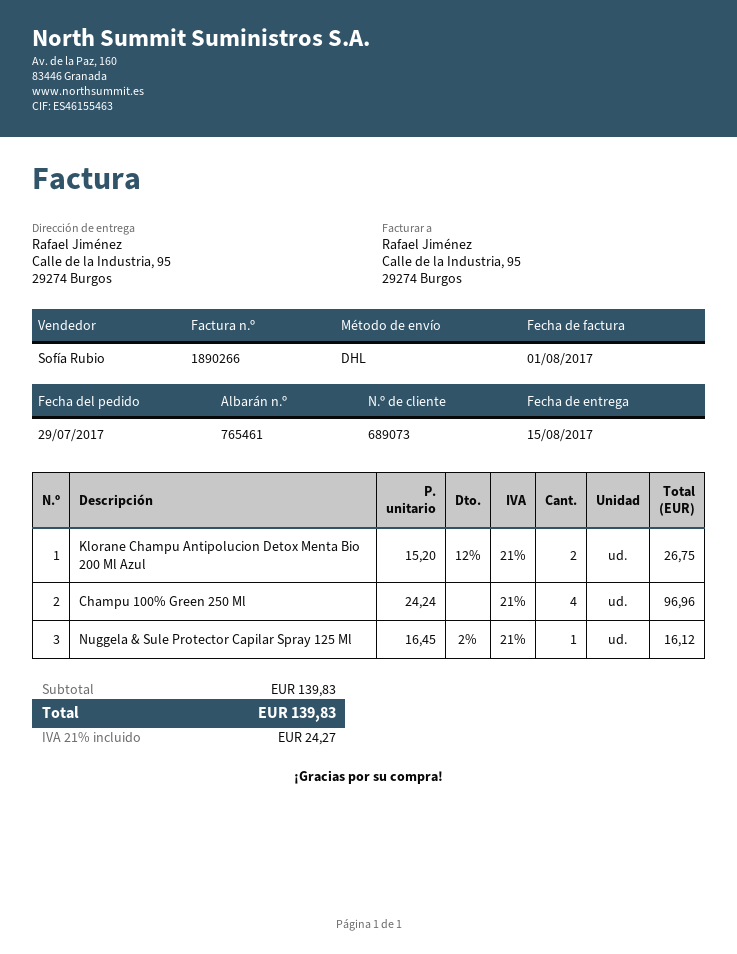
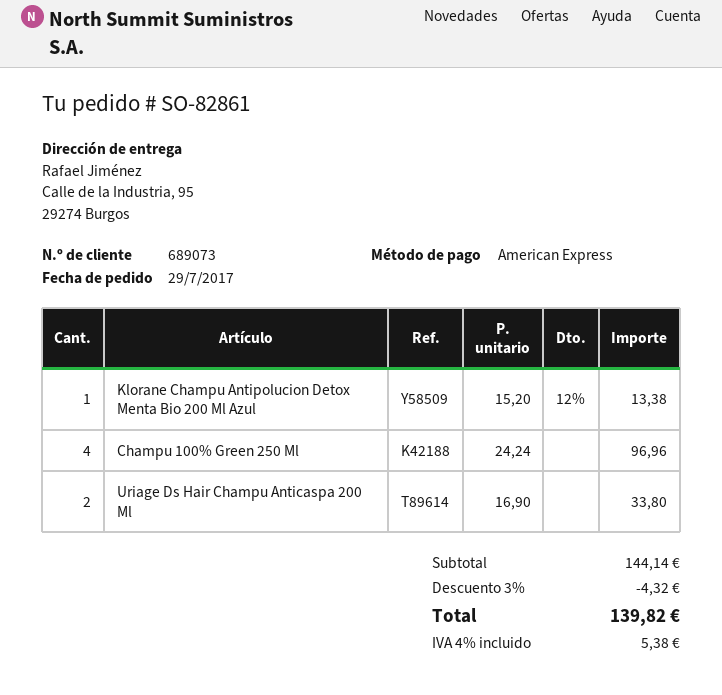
Klorane Champu Antipolucion Detox Menta Bio 200 Ml Azul: 2 x 15.20 - 12% = 26.75 -> 1 x 15.20 - 12% = 13.38
Nuggela & Sule Protector Capilar Spray 125 Ml: 1 x 16.45 - 2% = 16.12 -> none
Uriage Ds Hair Champu Anticaspa 200 Ml: none -> 2 x 16.90 = 33.80
subtotal: 139.83 -> 144.14
discount: none -> 3% = 4.32
tax: 21% = 24.27 -> 4% = 5.38
total: 139.83 -> 139.82

